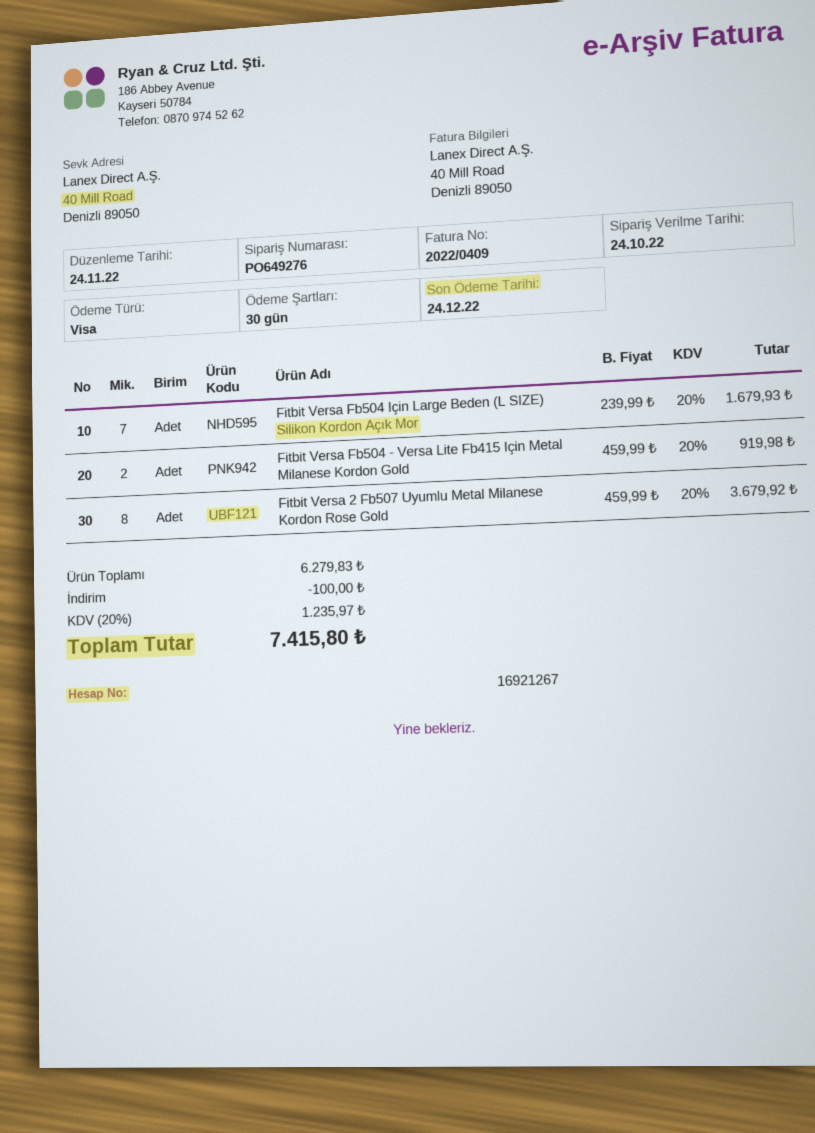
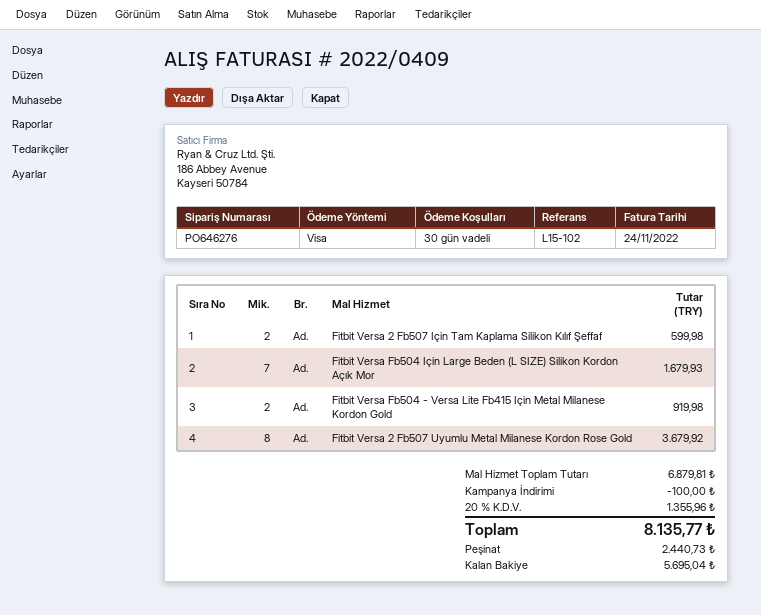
order number: PO649276 -> PO646276
Fitbit Versa 2 Fb507 Için Tam Kaplama Silikon Kılıf Şeffaf: none -> 2 for 599.98
subtotal: 6279.83 -> 6879.81
tax: 20% = 1235.97 -> 20% = 1355.96
total: 7415.80 -> 8135.77

